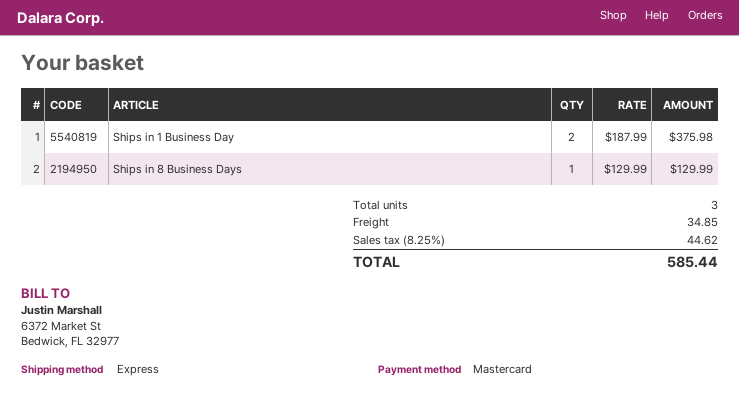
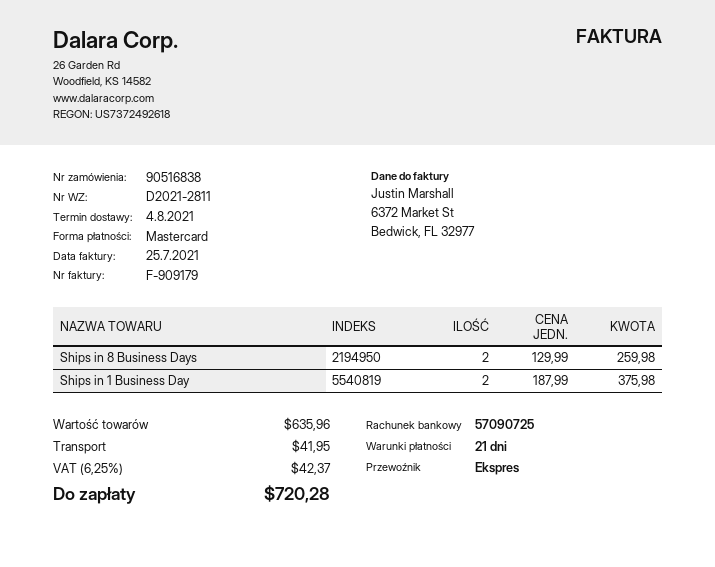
Ships in 8 Business Days: 1 x 129.99 = 129.99 -> 2 x 129.99 = 259.98
shipping: 34.85 -> 41.95
tax: 8.25% = 44.62 -> 6.25% = 42.37
total: 585.44 -> 720.28

